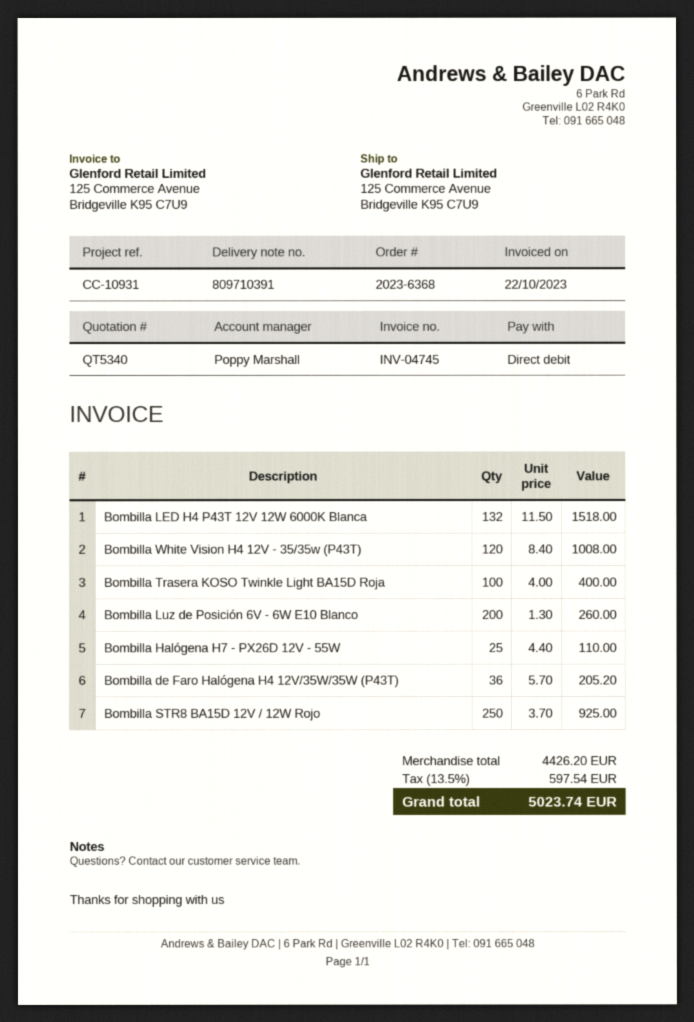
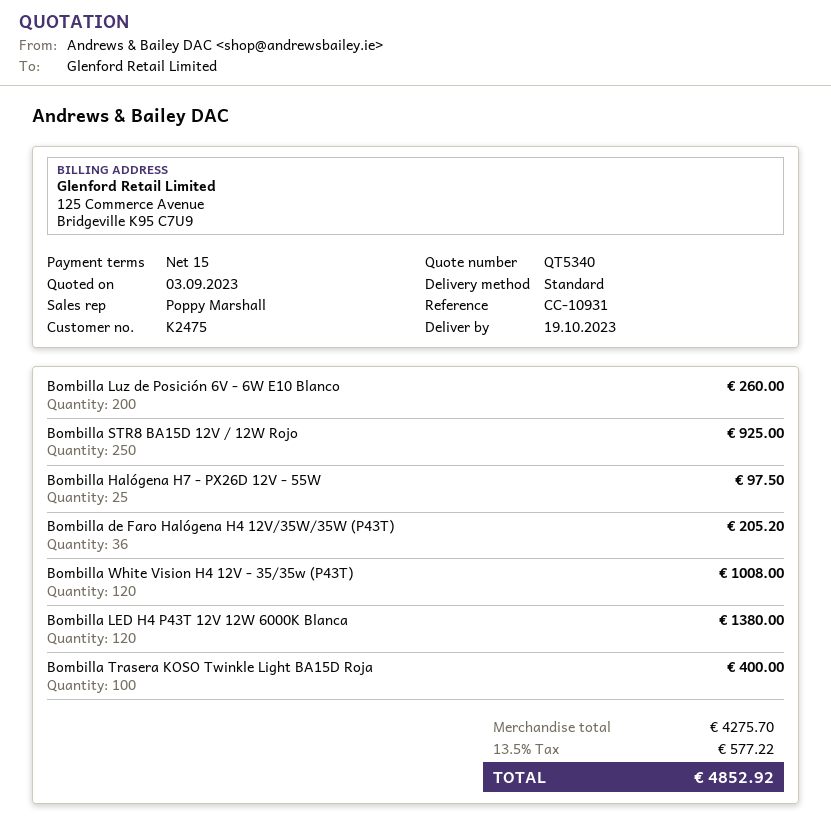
Bombilla LED H4 P43T 12V 12W 6000K Blanca: 132 for 1518.00 -> 120 for 1380.00
Bombilla Halógena H7 - PX26D 12V - 55W: 25 for 110.00 -> 25 for 97.50
subtotal: 4426.20 -> 4275.70
tax: 13.5% = 597.54 -> 13.5% = 577.22
total: 5023.74 -> 4852.92

